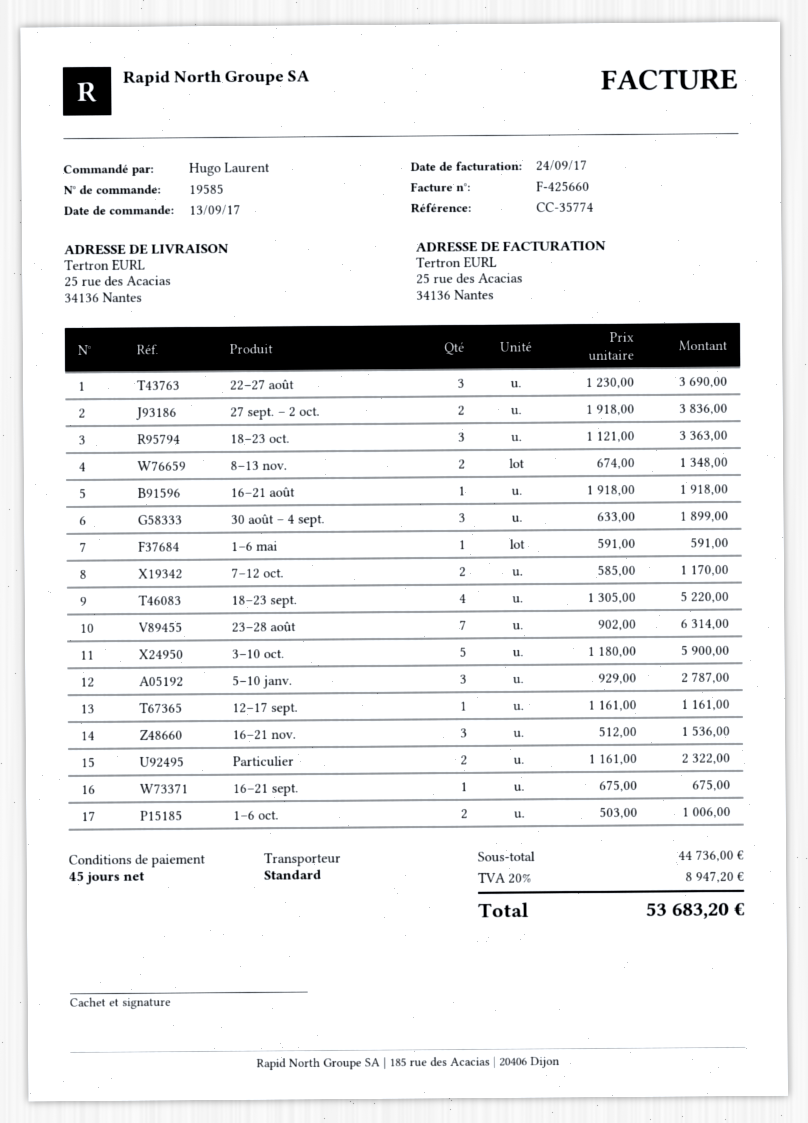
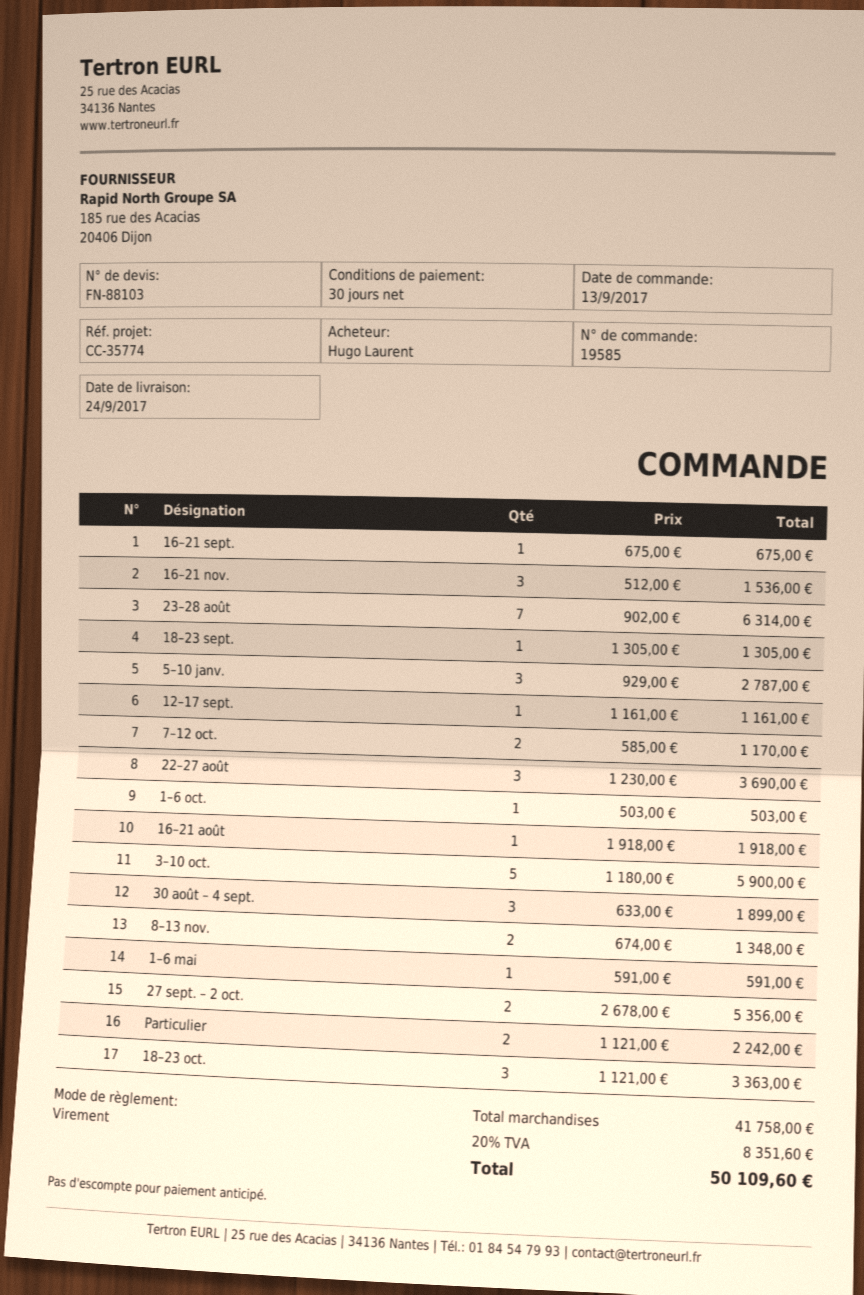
payment terms: 45 days -> 30 days
27 sept. – 2 oct.: 2 x 1918.00 = 3836.00 -> 2 x 2678.00 = 5356.00
18–23 sept.: 4 x 1305.00 = 5220.00 -> 1 x 1305.00 = 1305.00
Particulier: 2 x 1161.00 = 2322.00 -> 2 x 1121.00 = 2242.00
1–6 oct.: 2 x 503.00 = 1006.00 -> 1 x 503.00 = 503.00
subtotal: 44736.00 -> 41758.00
tax: 20% = 8947.20 -> 20% = 8351.60
total: 53683.20 -> 50109.60

